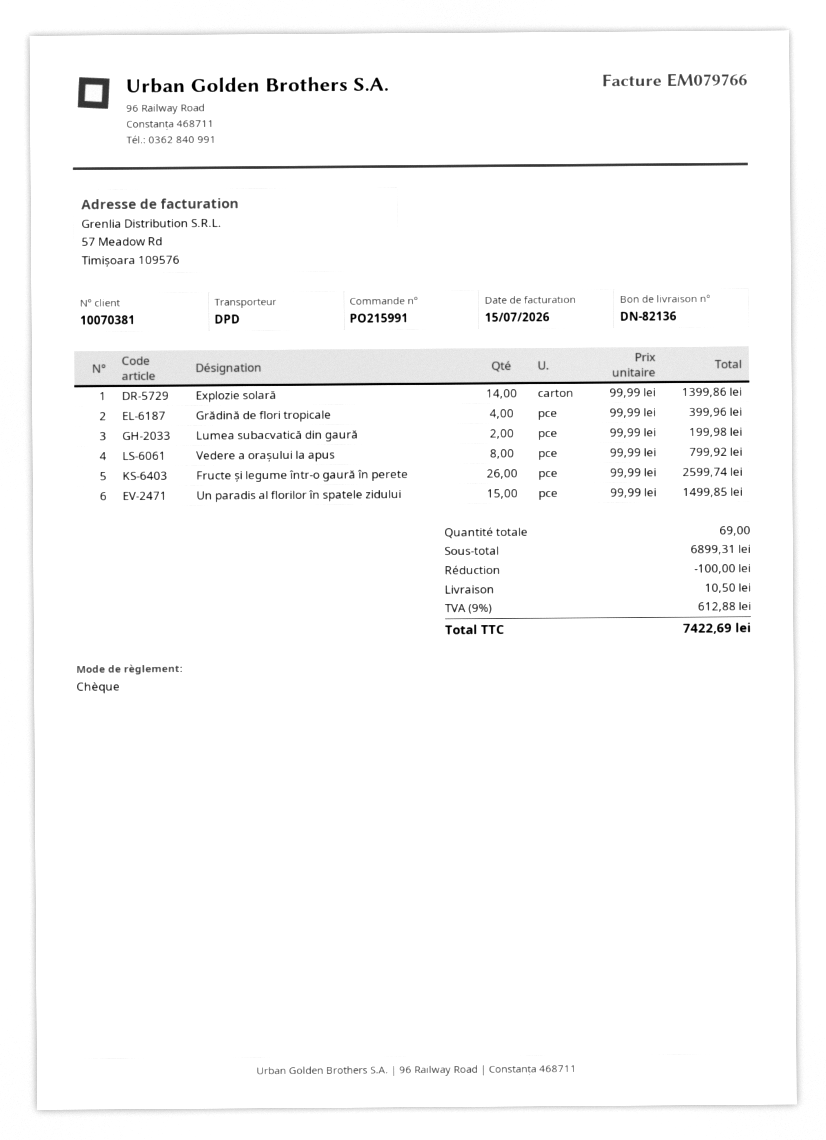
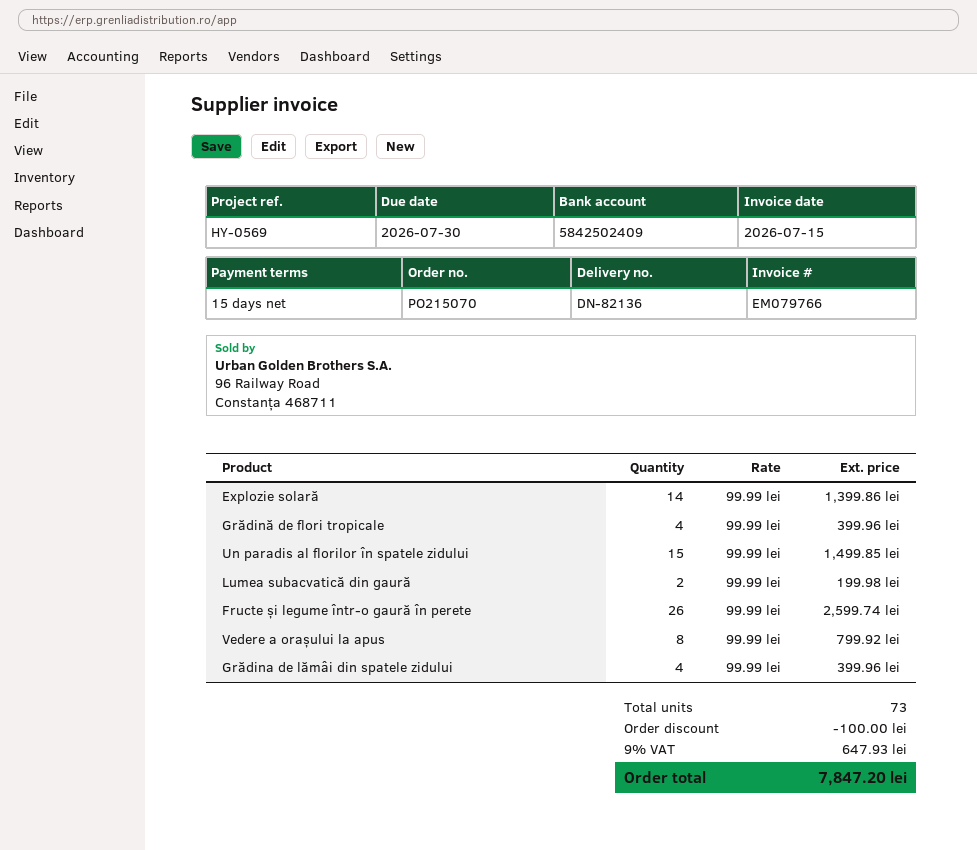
order number: PO215991 -> PO215070
Grădina de lămâi din spatele zidului: none -> 4 x 99.99 = 399.96
total quantity: 69 -> 73
shipping: 10.50 -> none
tax: 9% = 612.88 -> 9% = 647.93
total: 7422.69 -> 7847.20

